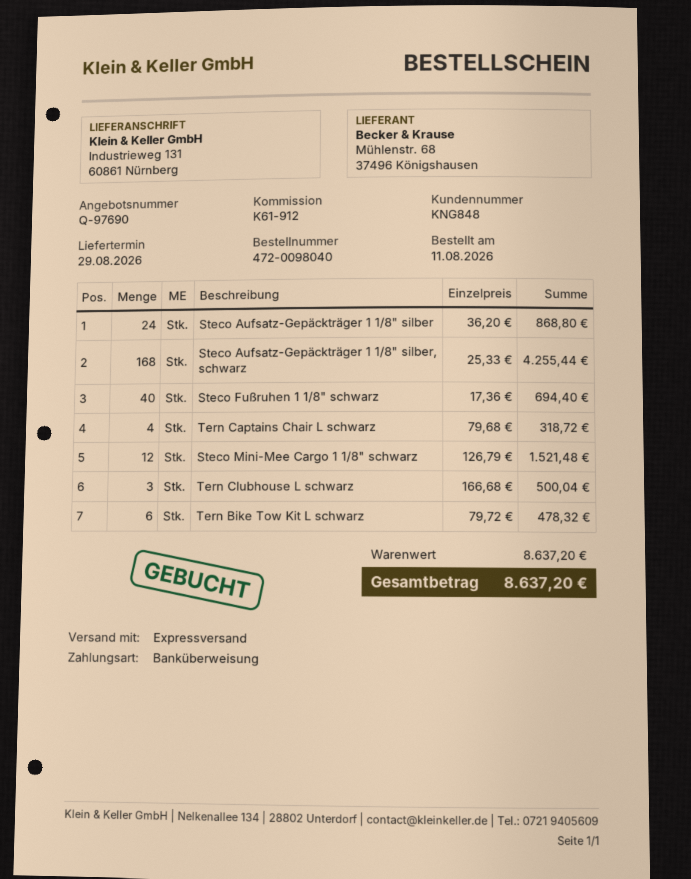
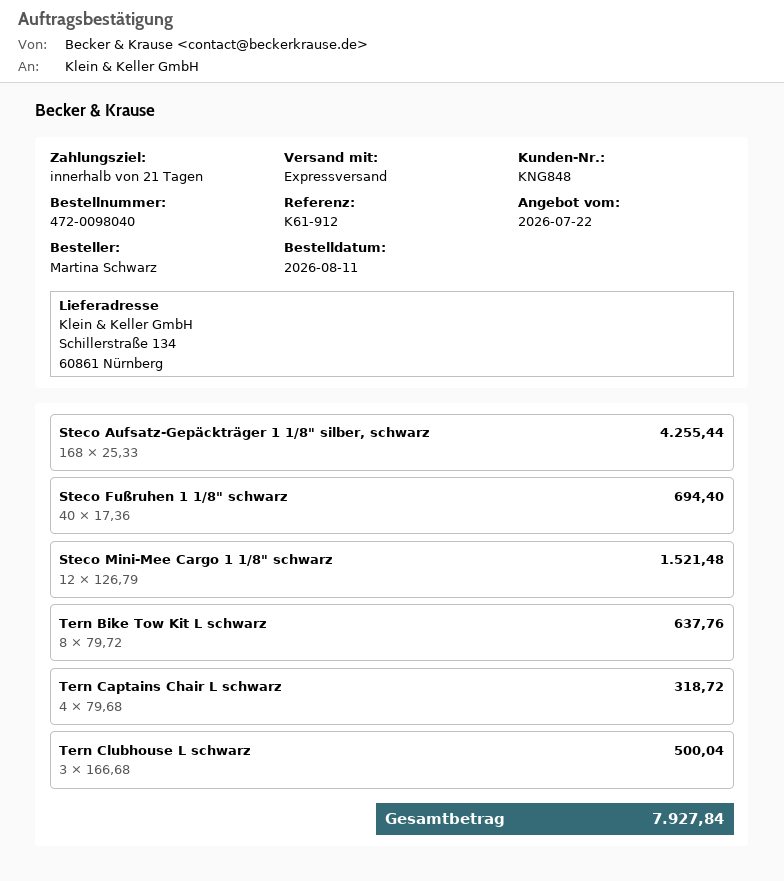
ship to: Industrieweg 131, 60861 Nürnberg -> Schillerstraße 134, 60861 Nürnberg
Steco Aufsatz-Gepäckträger 1 1/8" silber: 24 x 36.20 = 868.80 -> none
Tern Bike Tow Kit L schwarz: 6 x 79.72 = 478.32 -> 8 x 79.72 = 637.76
total: 8637.20 -> 7927.84

